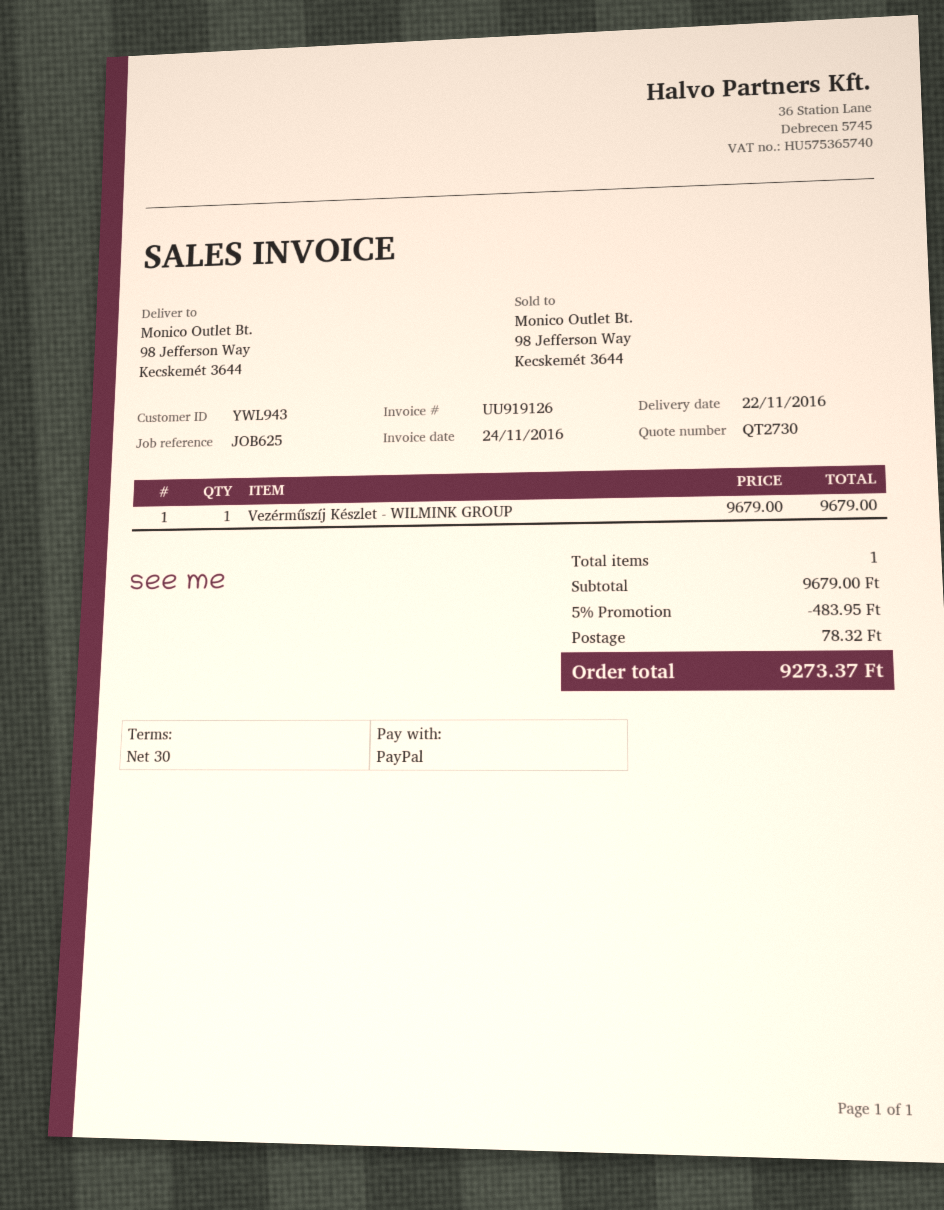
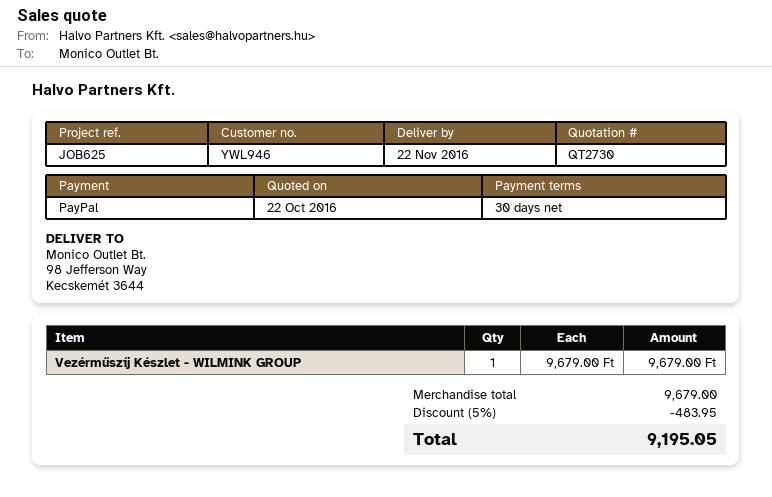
customer number: YWL943 -> YWL946
shipping: 78.32 -> none
total: 9273.37 -> 9195.05

